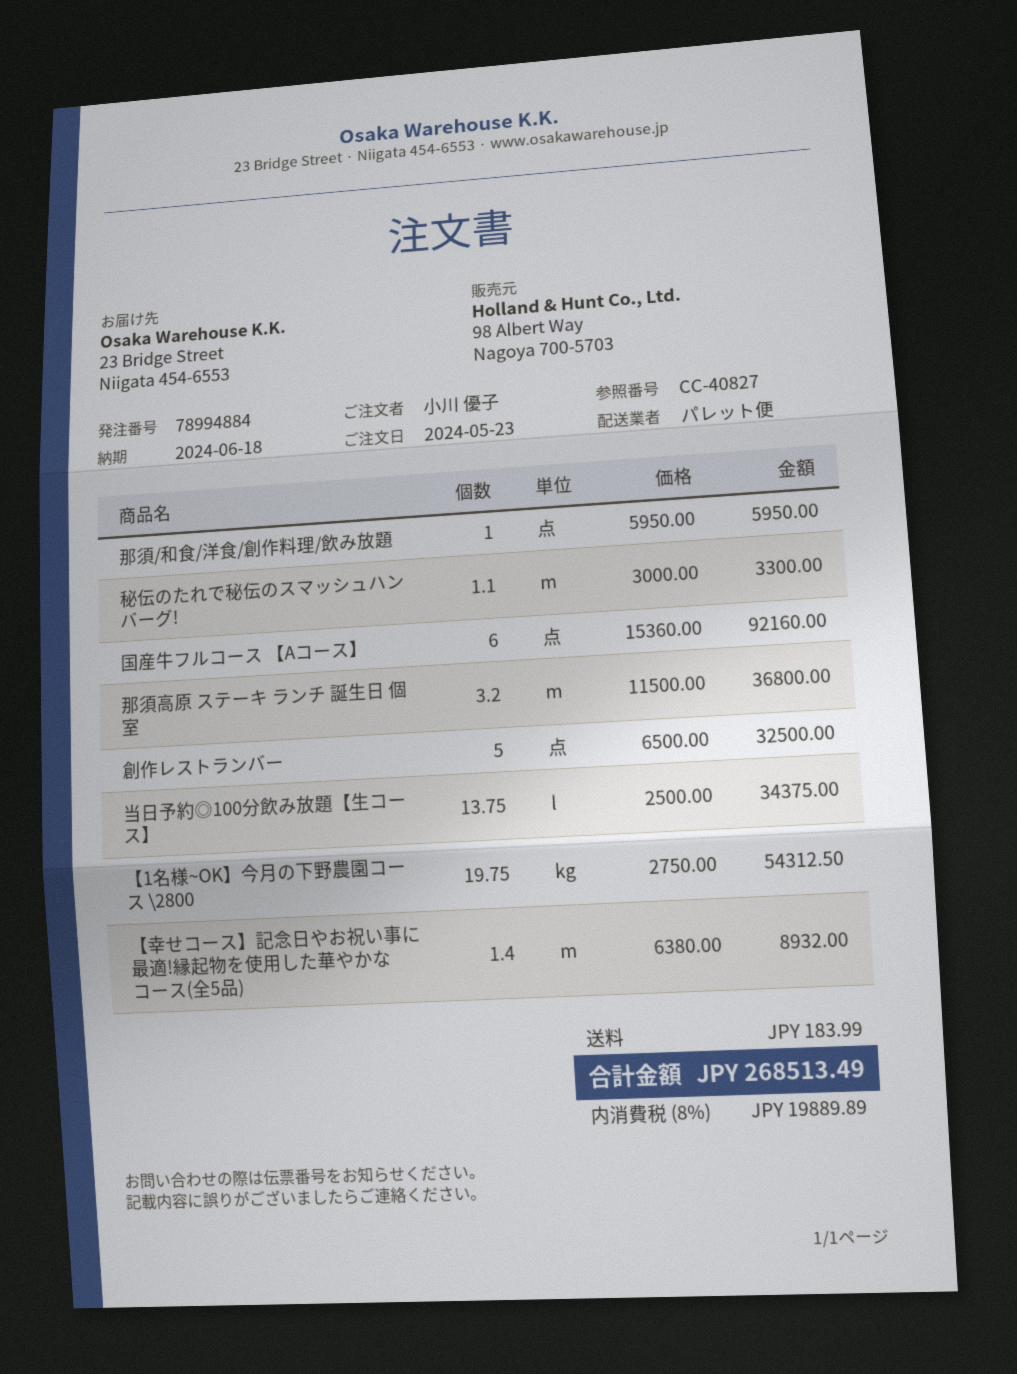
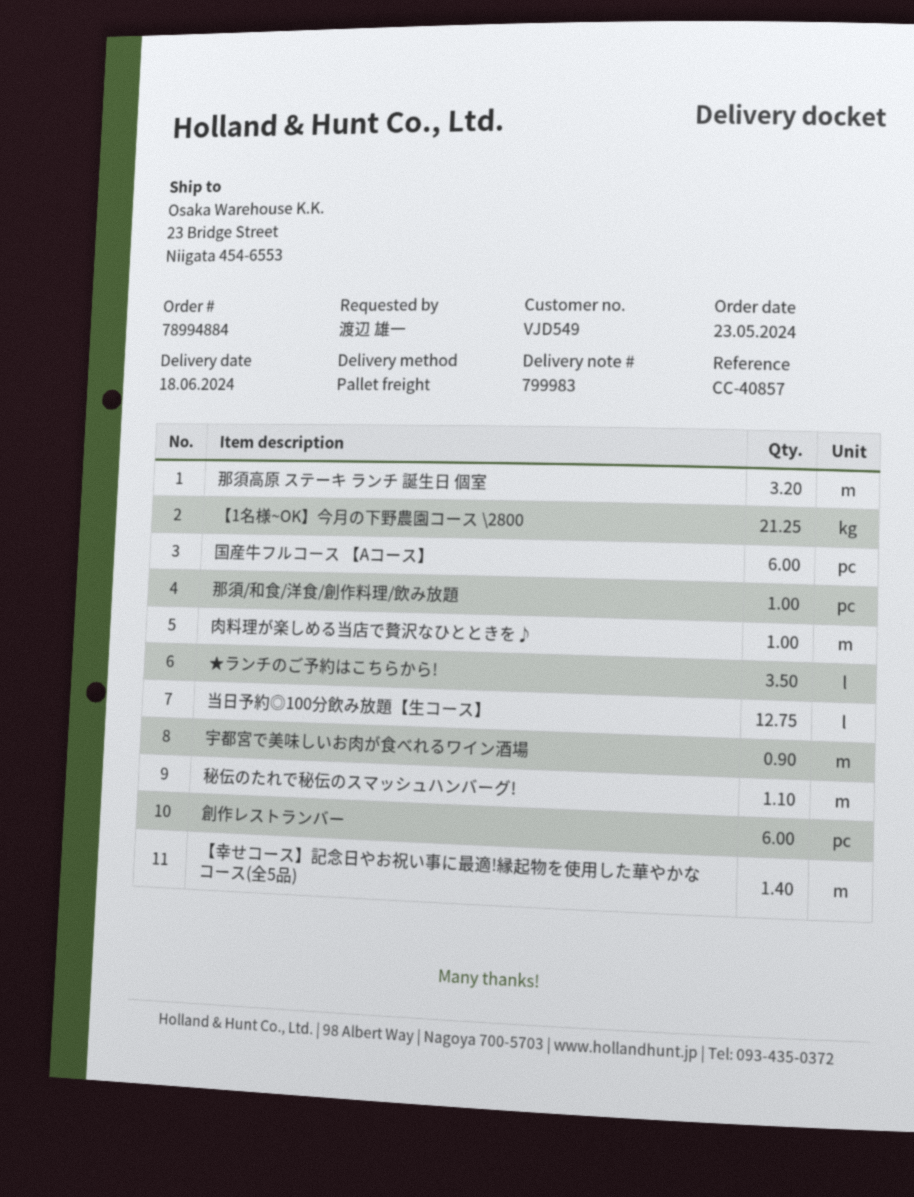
reference: CC-40827 -> CC-40857
ordered by: 小川 優子 -> 渡辺 雄一
創作レストランバー: 5 -> 6
当日予約◎100分飲み放題【生コース】: 13.75 -> 12.75
【1名様~OK】今月の下野農園コース \2800: 19.75 -> 21.25
肉料理が楽しめる当店で贅沢なひとときを♪: none -> 1
★ランチのご予約はこちらから!: none -> 3.5
宇都宮で美味しいお肉が食べれるワイン酒場: none -> 0.9

